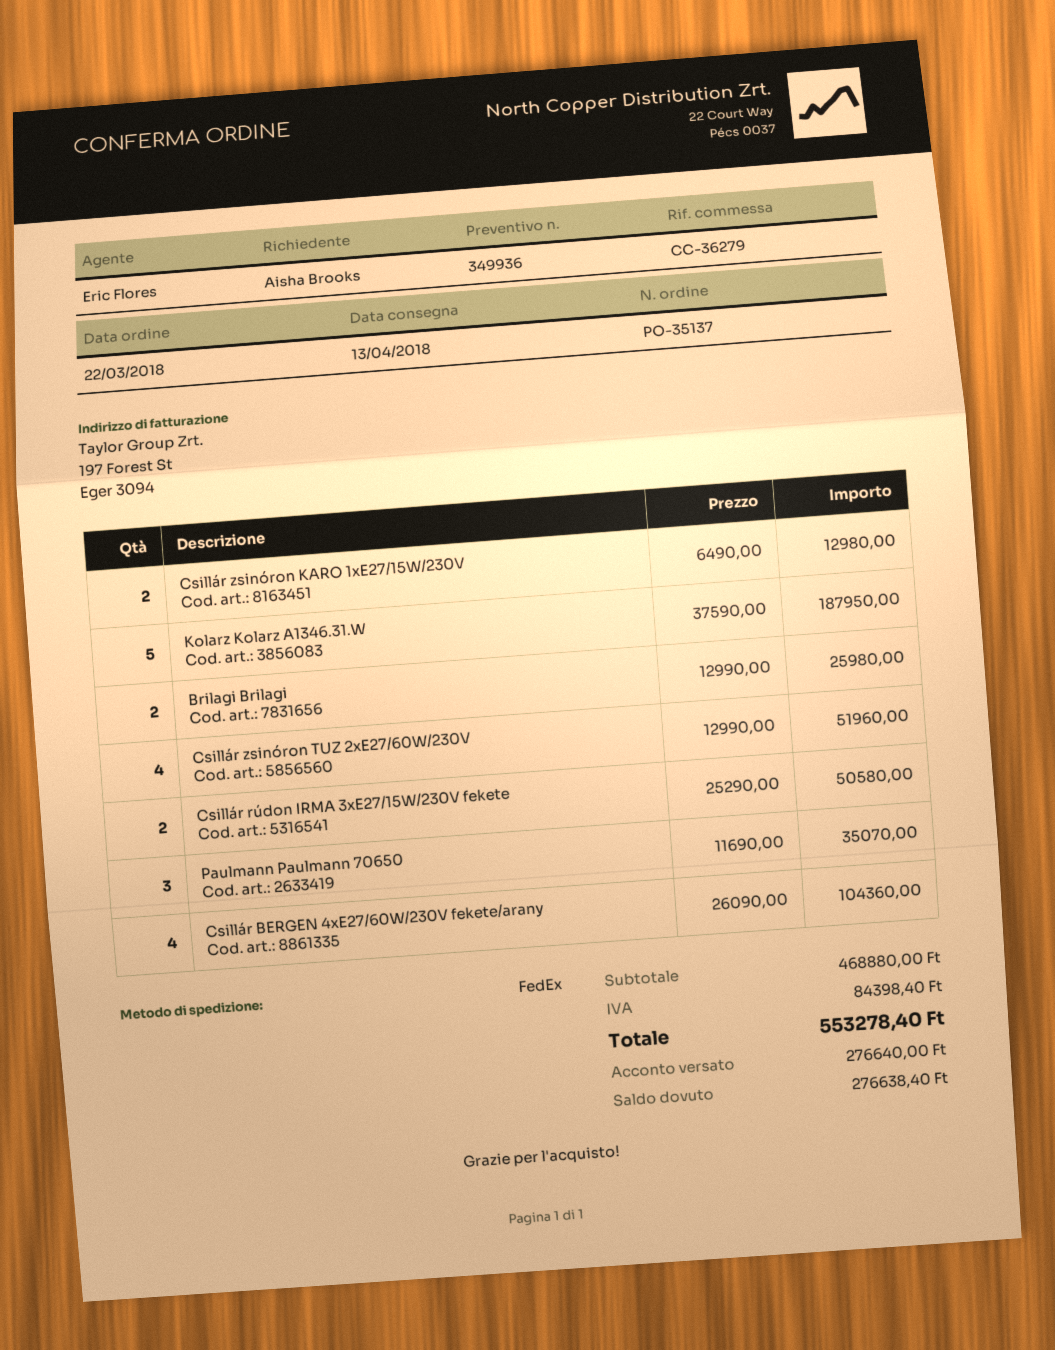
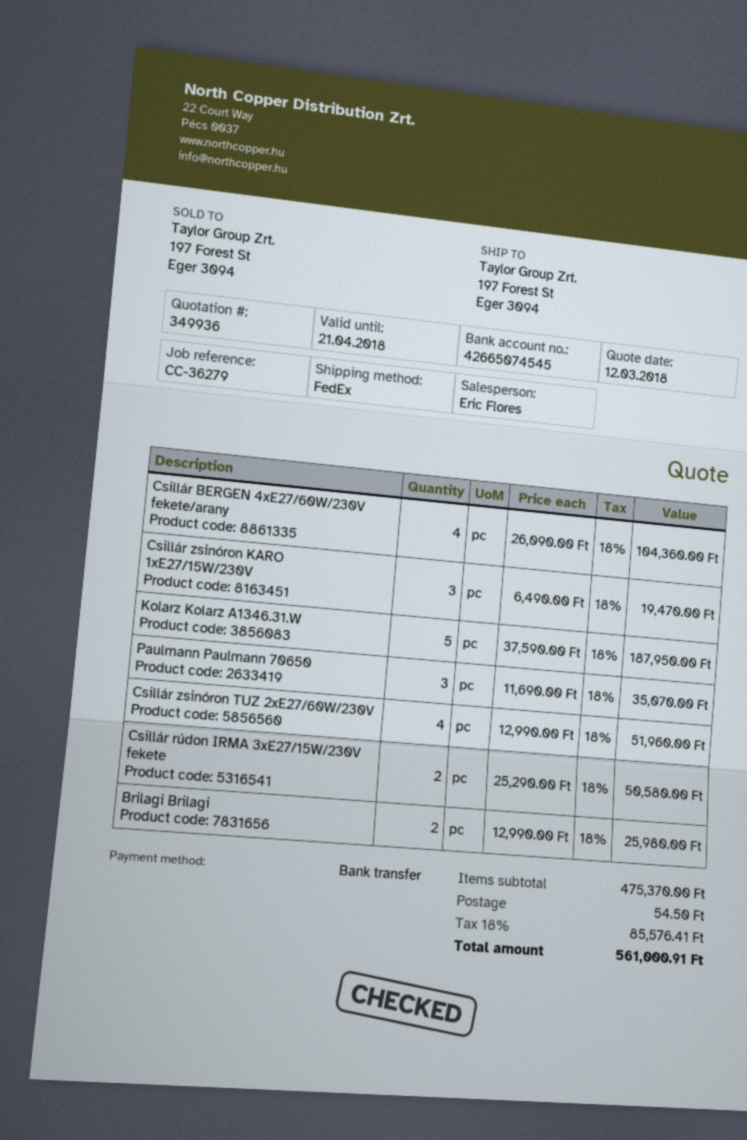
Csillár zsinóron KARO 1xE27/15W/230V: 2 x 6490.00 = 12980.00 -> 3 x 6490.00 = 19470.00
subtotal: 468880.00 -> 475370.00
shipping: none -> 54.50
tax: 84398.40 -> 85576.41
total: 553278.40 -> 561000.91

